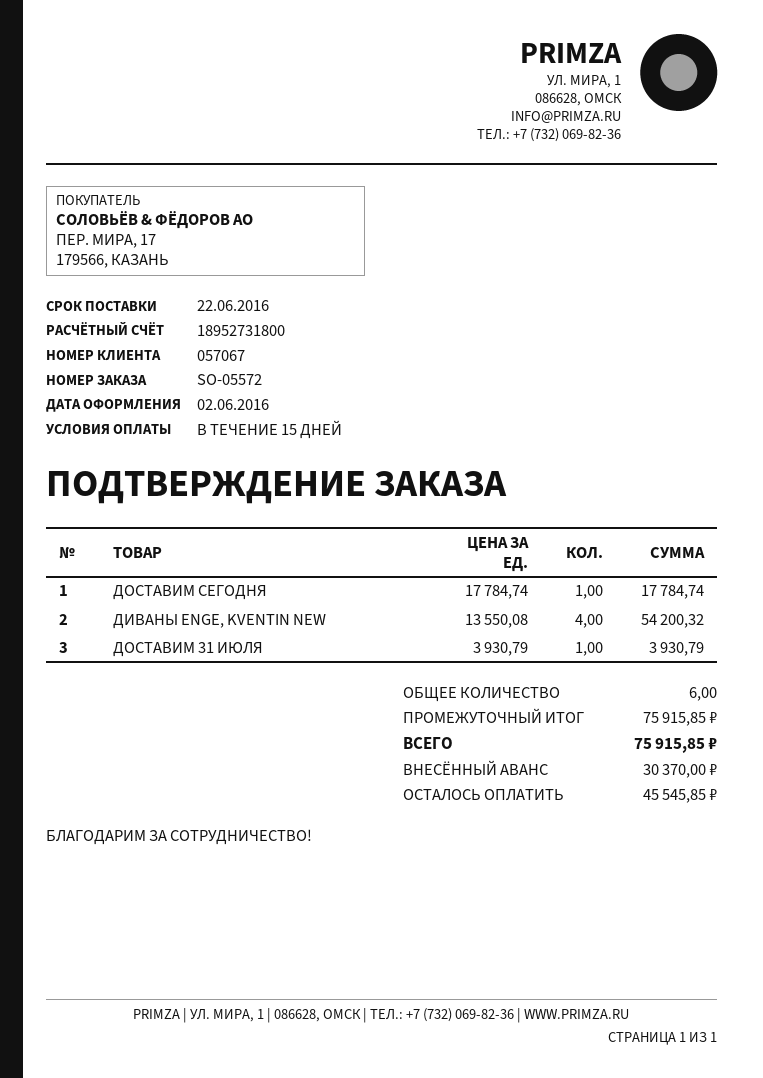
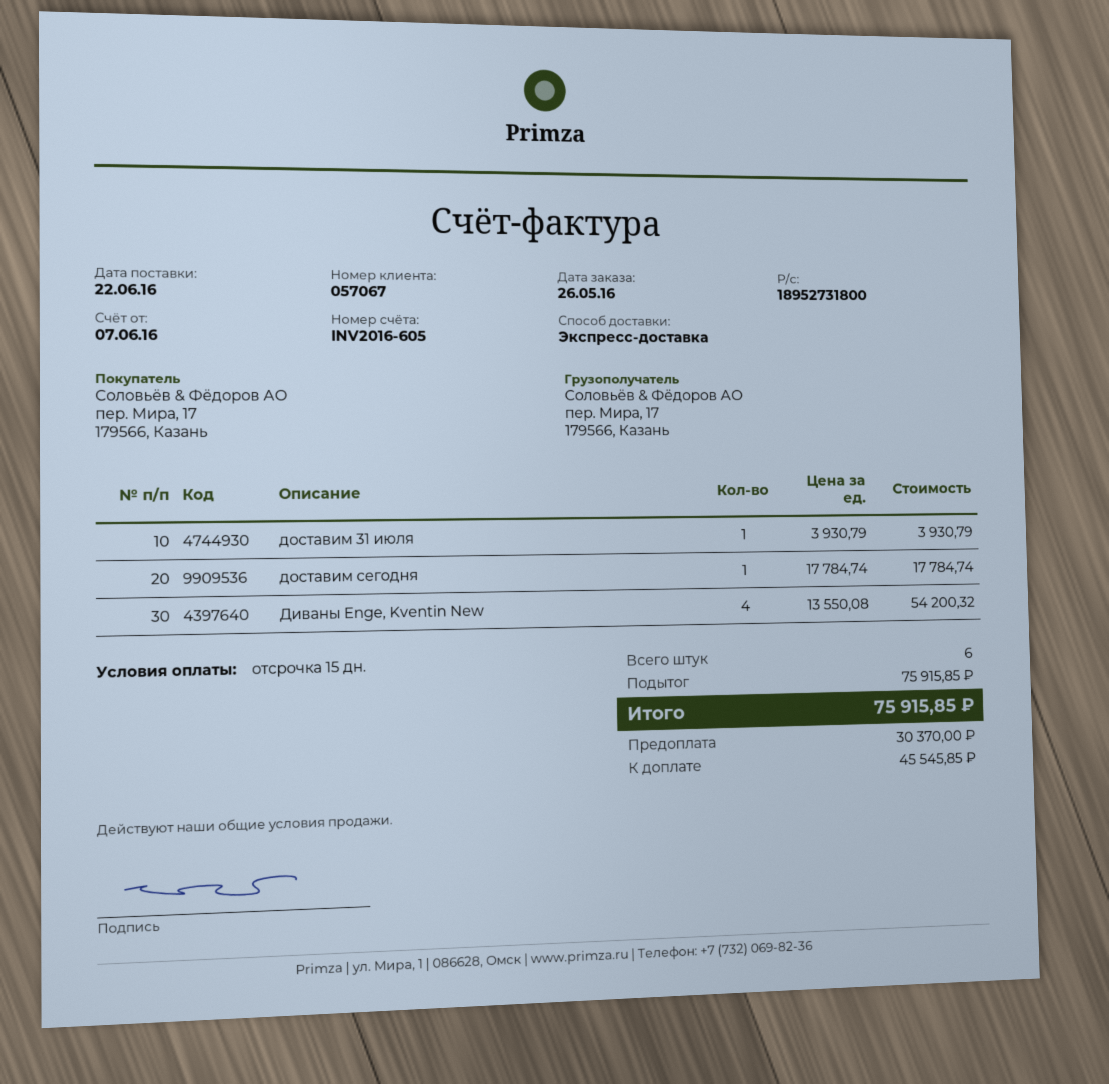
order date: 2016-06-02 -> 2016-05-26

